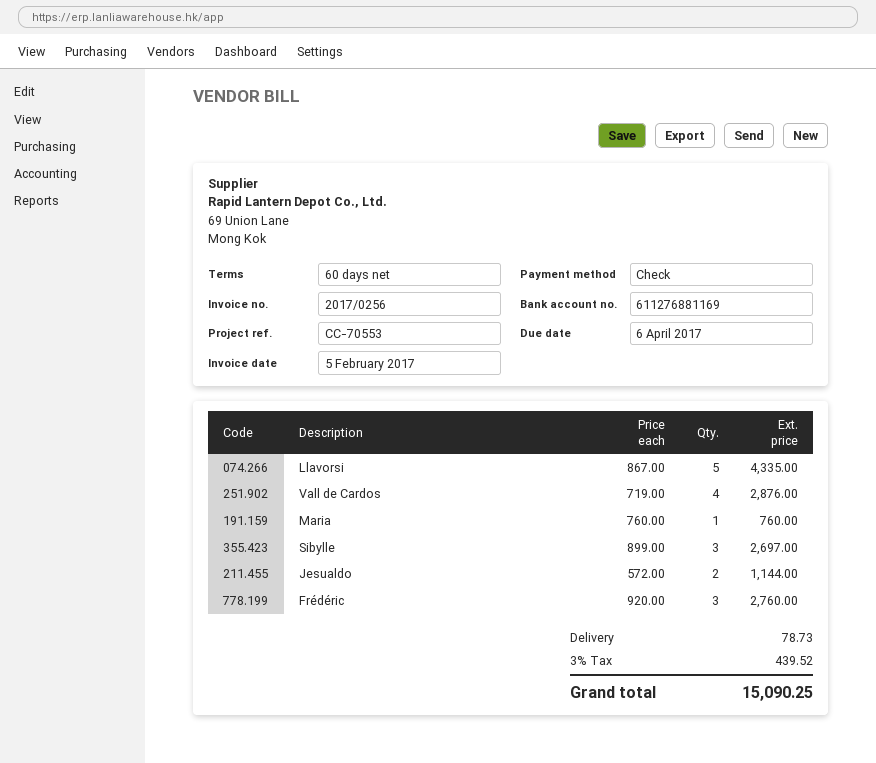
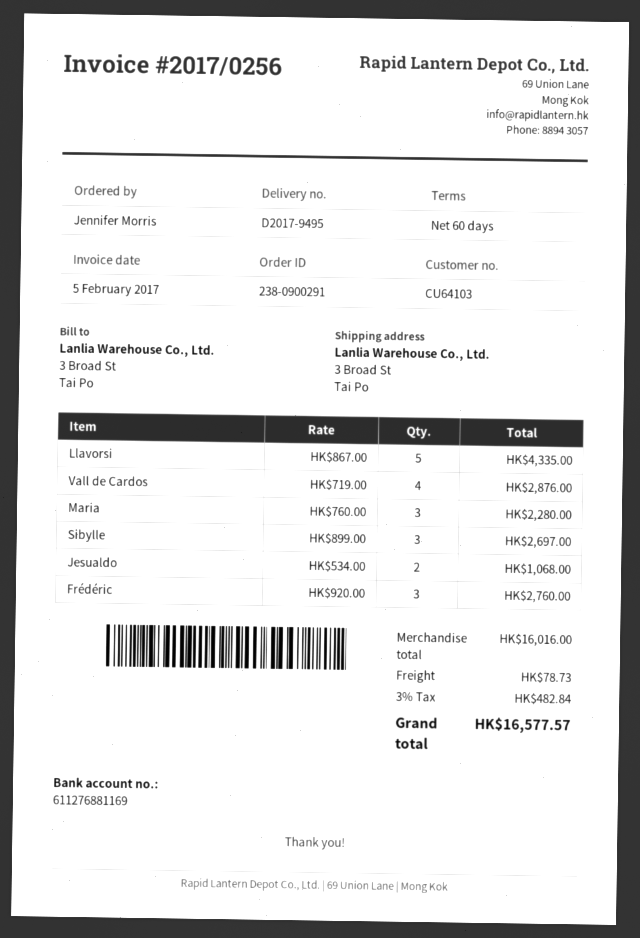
Maria: 1 x 760.00 = 760.00 -> 3 x 760.00 = 2280.00
Jesualdo: 2 x 572.00 = 1144.00 -> 2 x 534.00 = 1068.00
tax: 3% = 439.52 -> 3% = 482.84
total: 15090.25 -> 16577.57

